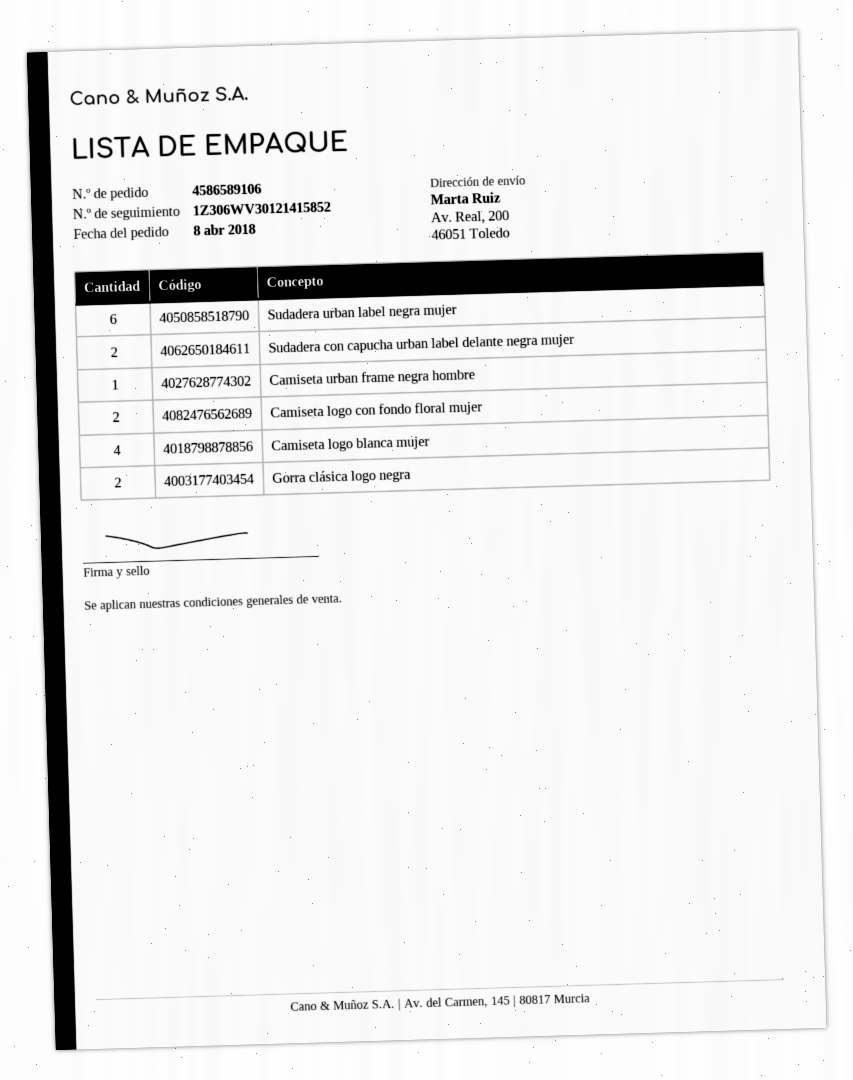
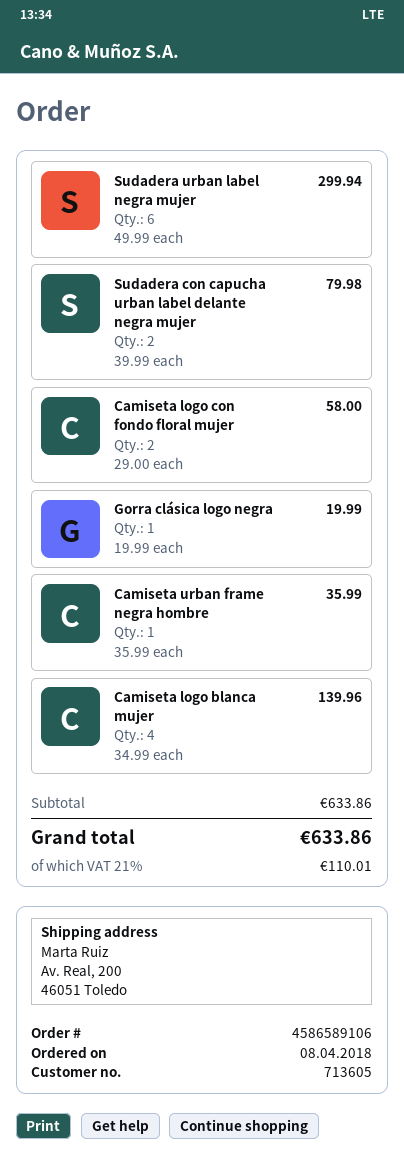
Gorra clásica logo negra: 2 -> 1

